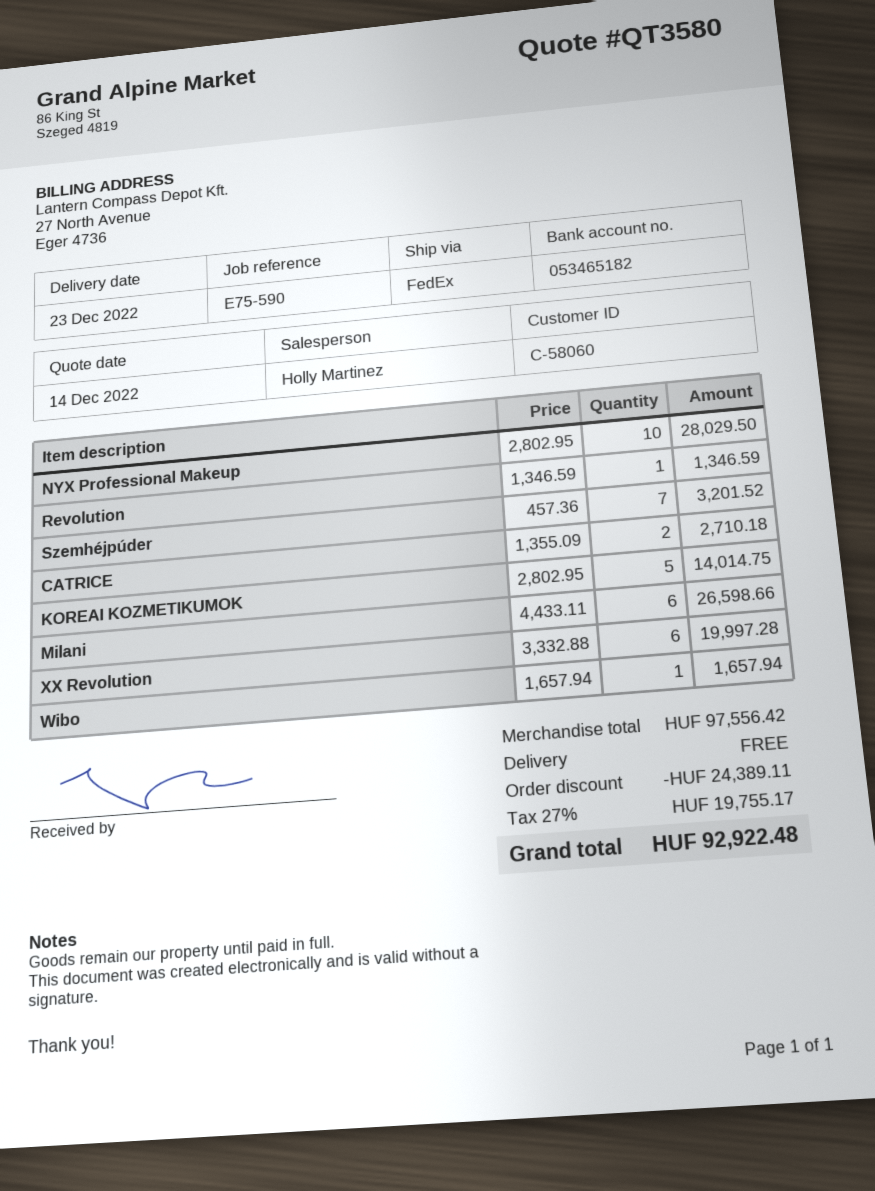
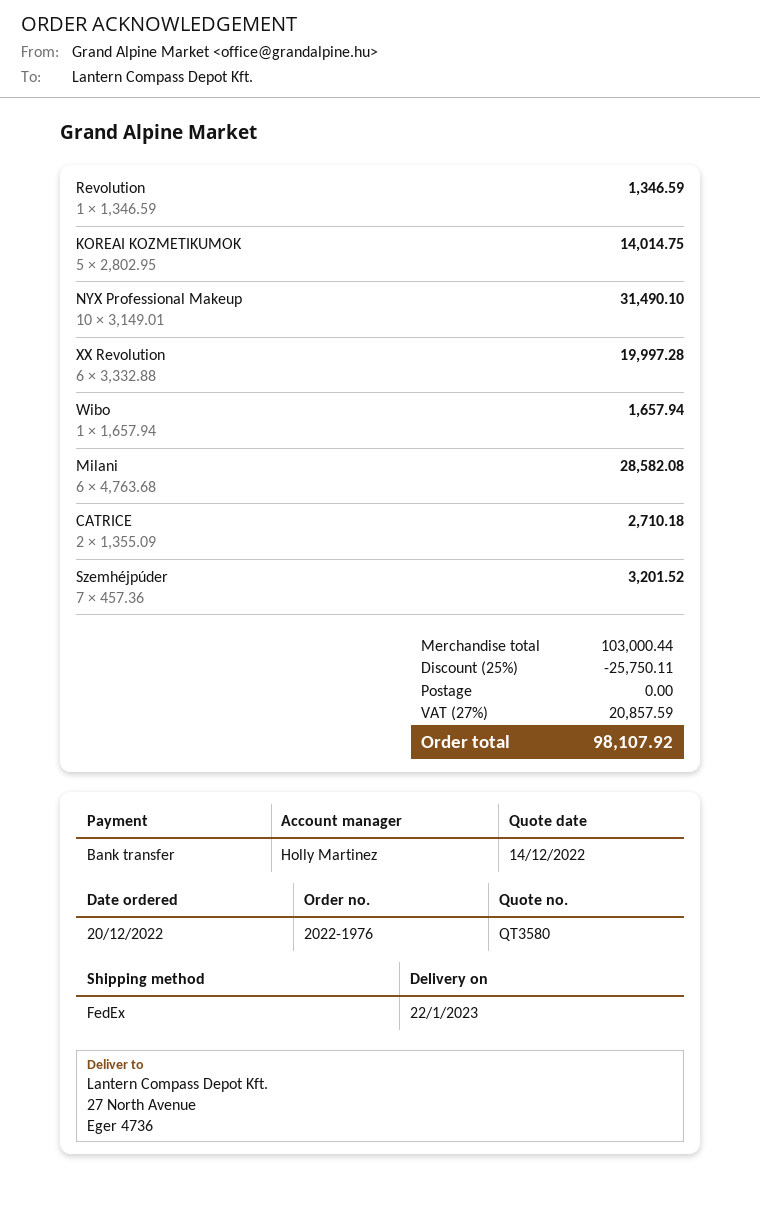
delivery date: 2022-12-23 -> 2023-01-22
NYX Professional Makeup: 10 x 2802.95 = 28029.50 -> 10 x 3149.01 = 31490.10
Milani: 6 x 4433.11 = 26598.66 -> 6 x 4763.68 = 28582.08
subtotal: 97556.42 -> 103000.44
discount: 24389.11 -> 25750.11
tax: 27% = 19755.17 -> 27% = 20857.59
total: 92922.48 -> 98107.92

